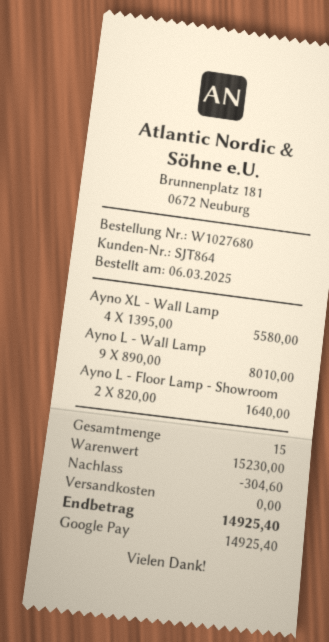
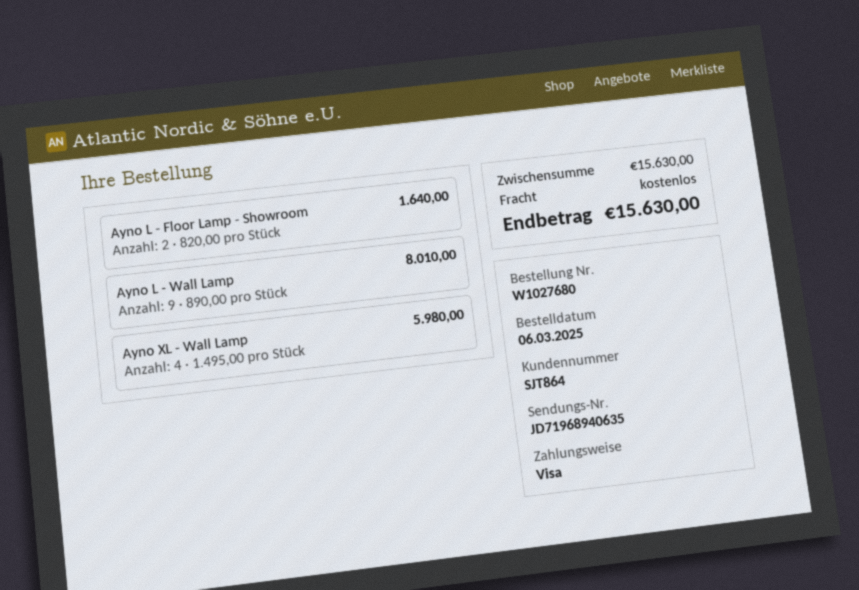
payment method: Google Pay -> Visa
Ayno XL - Wall Lamp: 4 x 1395.00 = 5580.00 -> 4 x 1495.00 = 5980.00
subtotal: 15230.00 -> 15630.00
discount: 304.60 -> none
total: 14925.40 -> 15630.00

